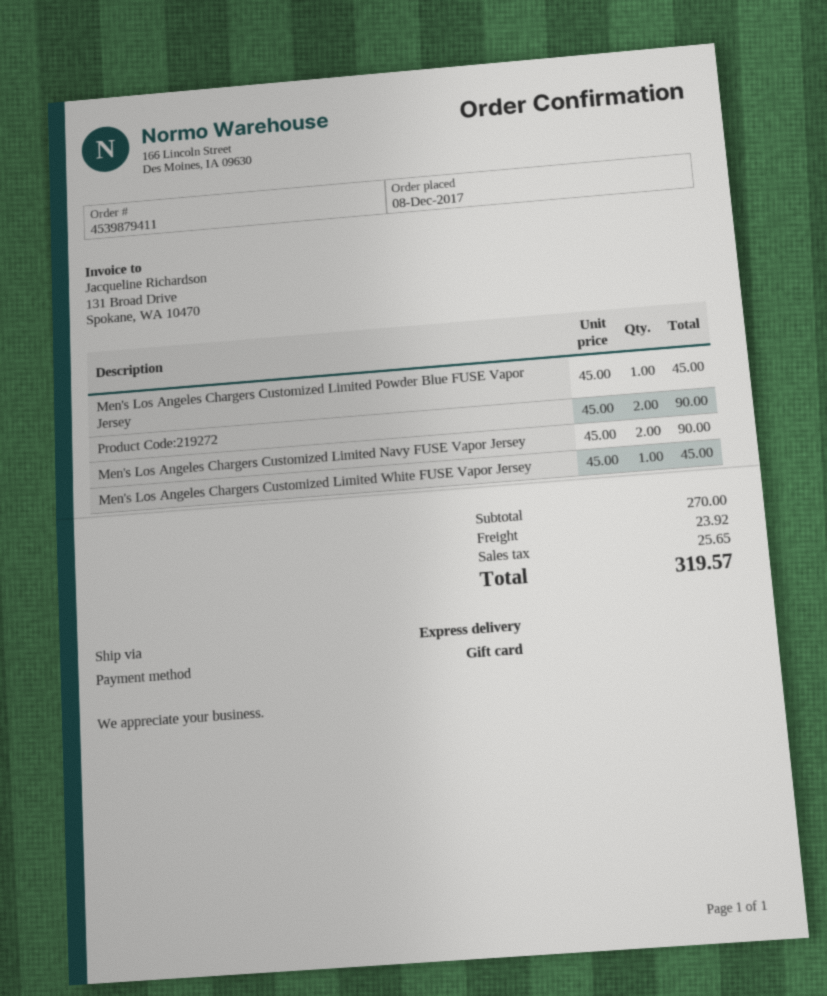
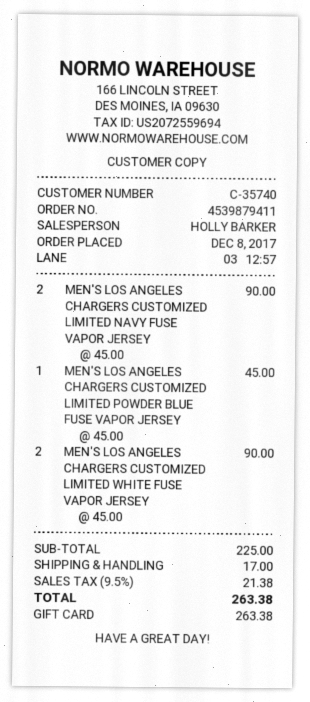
Product Code:219272: 2 x 45.00 = 90.00 -> none
Men's Los Angeles Chargers Customized Limited White FUSE Vapor Jersey: 1 x 45.00 = 45.00 -> 2 x 45.00 = 90.00
subtotal: 270.00 -> 225.00
shipping: 23.92 -> 17.00
tax: 25.65 -> 21.38
total: 319.57 -> 263.38

